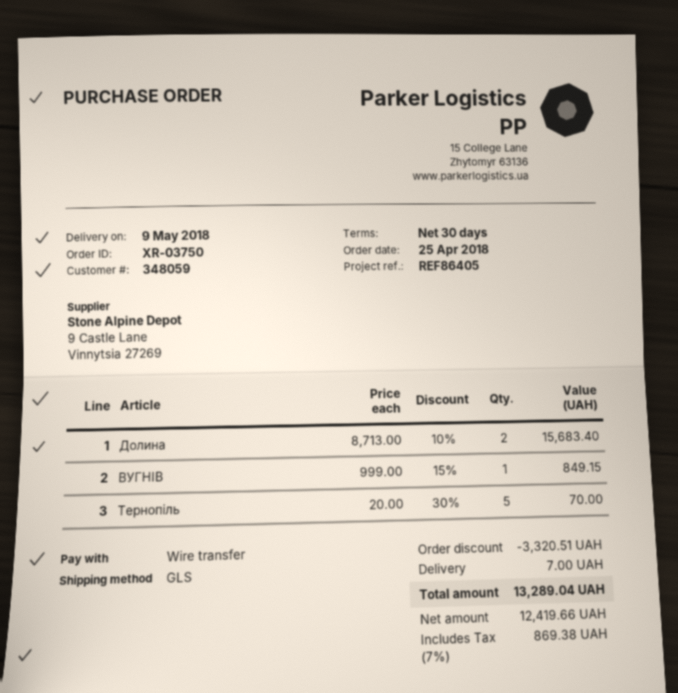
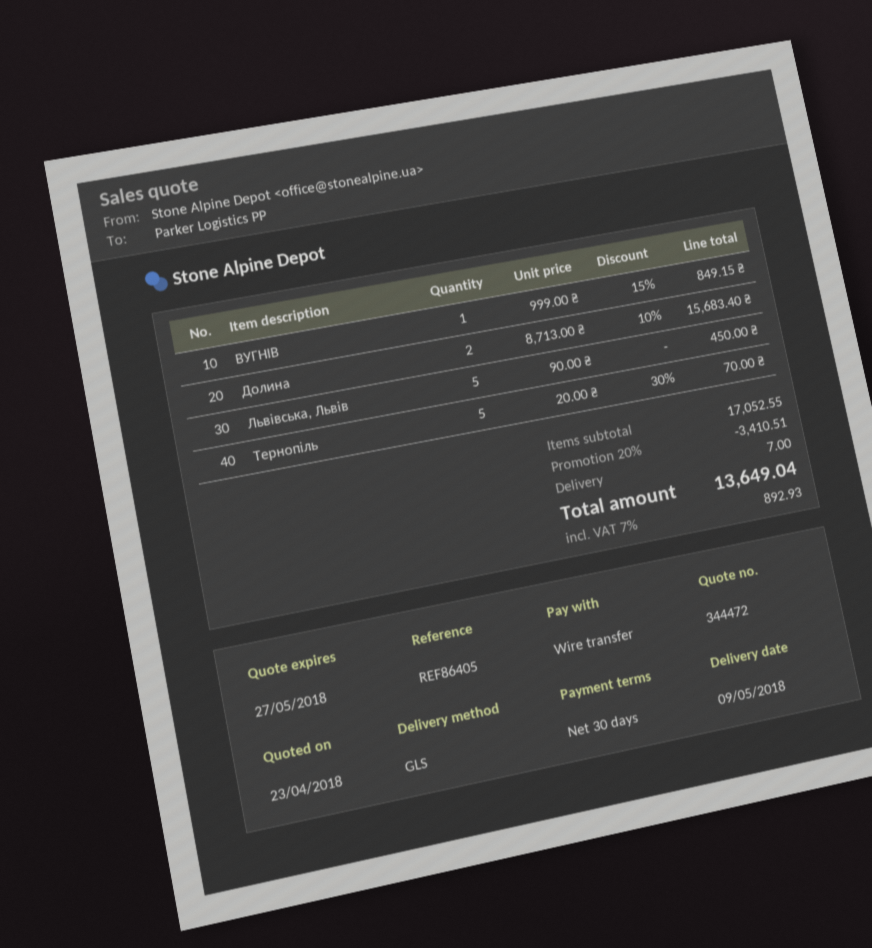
Львівська, Львів: none -> 5 x 90.00 = 450.00
discount: 3320.51 -> 3410.51
tax: 7% = 869.38 -> 7% = 892.93
total: 13289.04 -> 13649.04

